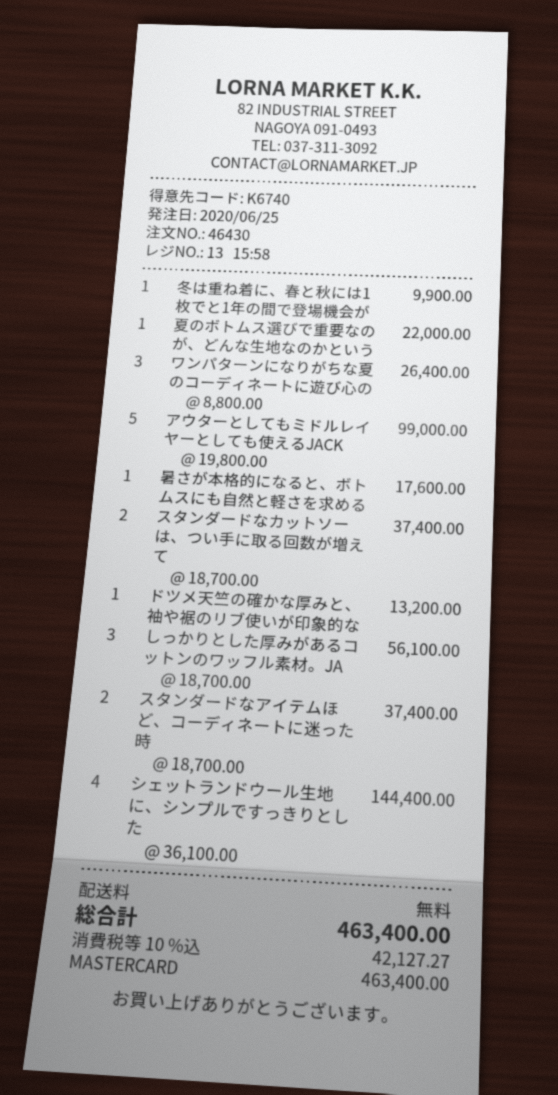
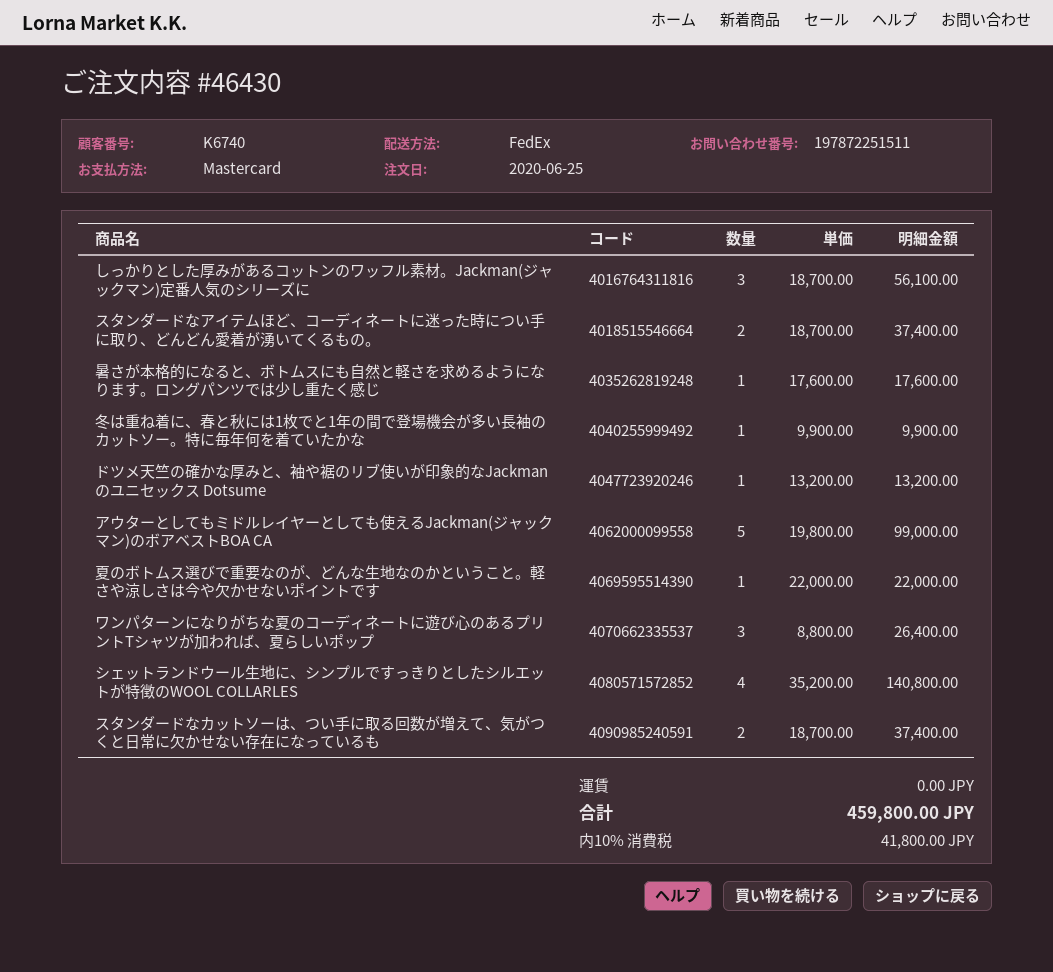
シェットランドウール生地に、シンプルですっきりとした: 4 x 36100.00 = 144400.00 -> 4 x 35200.00 = 140800.00
tax: 10% = 42127.27 -> 10% = 41800.00
total: 463400.00 -> 459800.00

